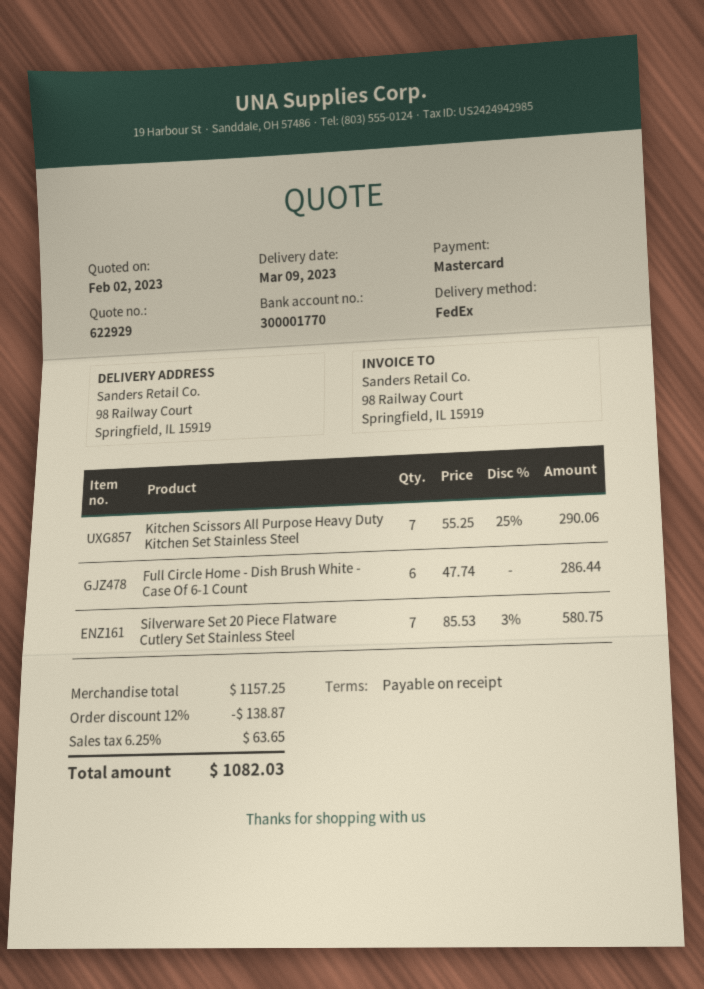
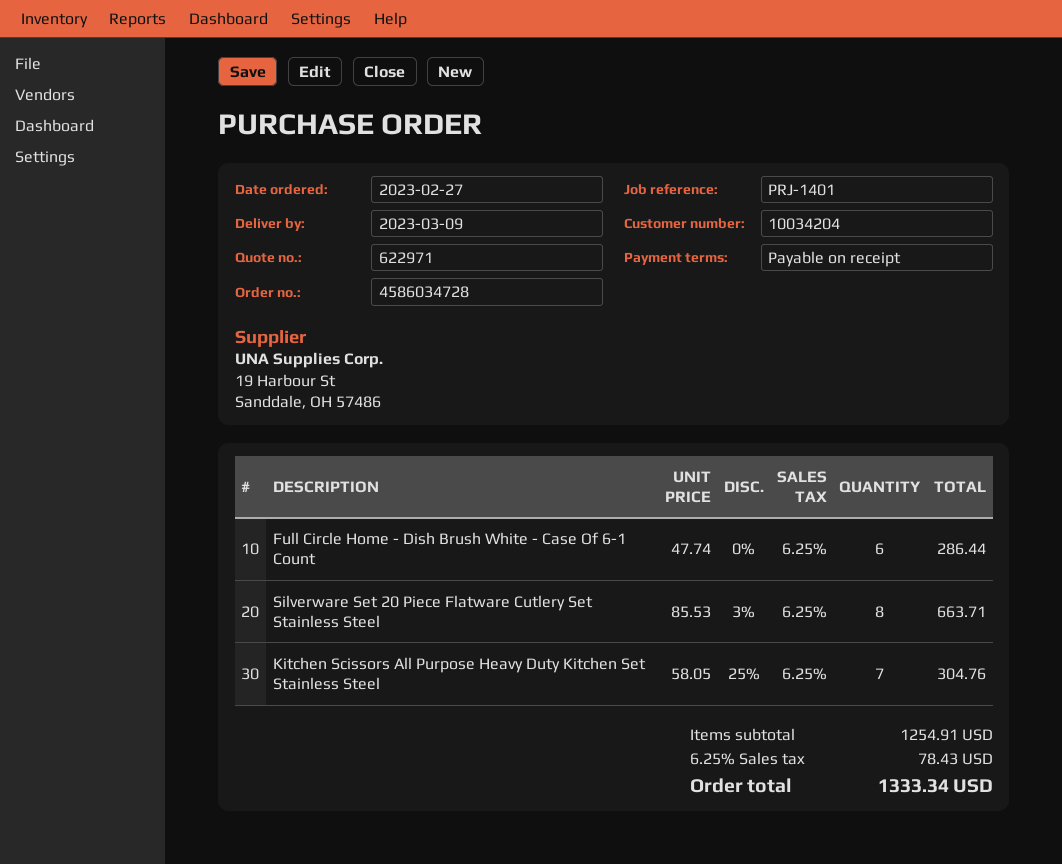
quote number: 622929 -> 622971
Kitchen Scissors All Purpose Heavy Duty Kitchen Set Stainless Steel: 7 x 55.25 - 25% = 290.06 -> 7 x 58.05 - 25% = 304.76
Silverware Set 20 Piece Flatware Cutlery Set Stainless Steel: 7 x 85.53 - 3% = 580.75 -> 8 x 85.53 - 3% = 663.71
subtotal: 1157.25 -> 1254.91
discount: 12% = 138.87 -> none
tax: 6.25% = 63.65 -> 6.25% = 78.43
total: 1082.03 -> 1333.34

